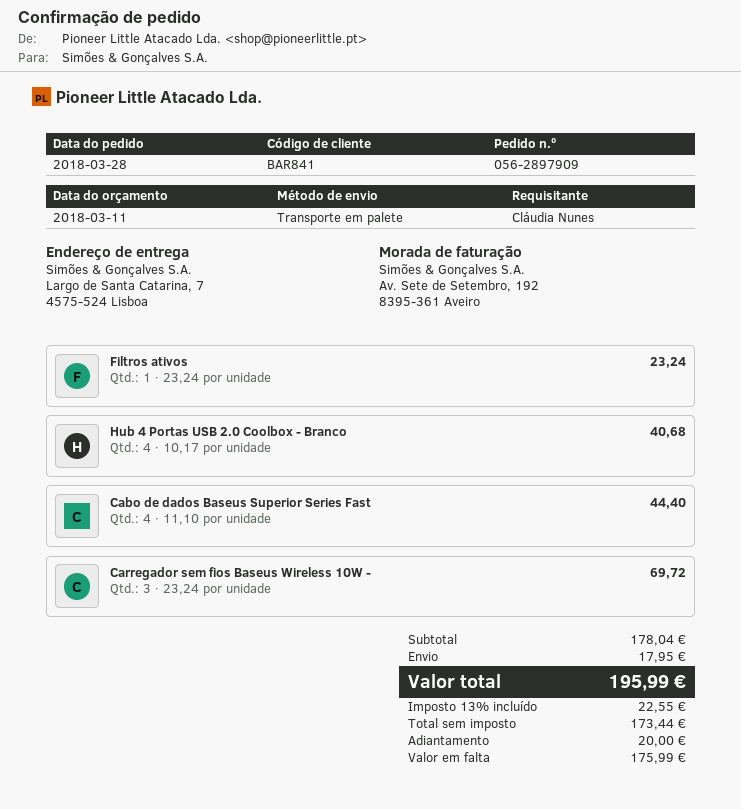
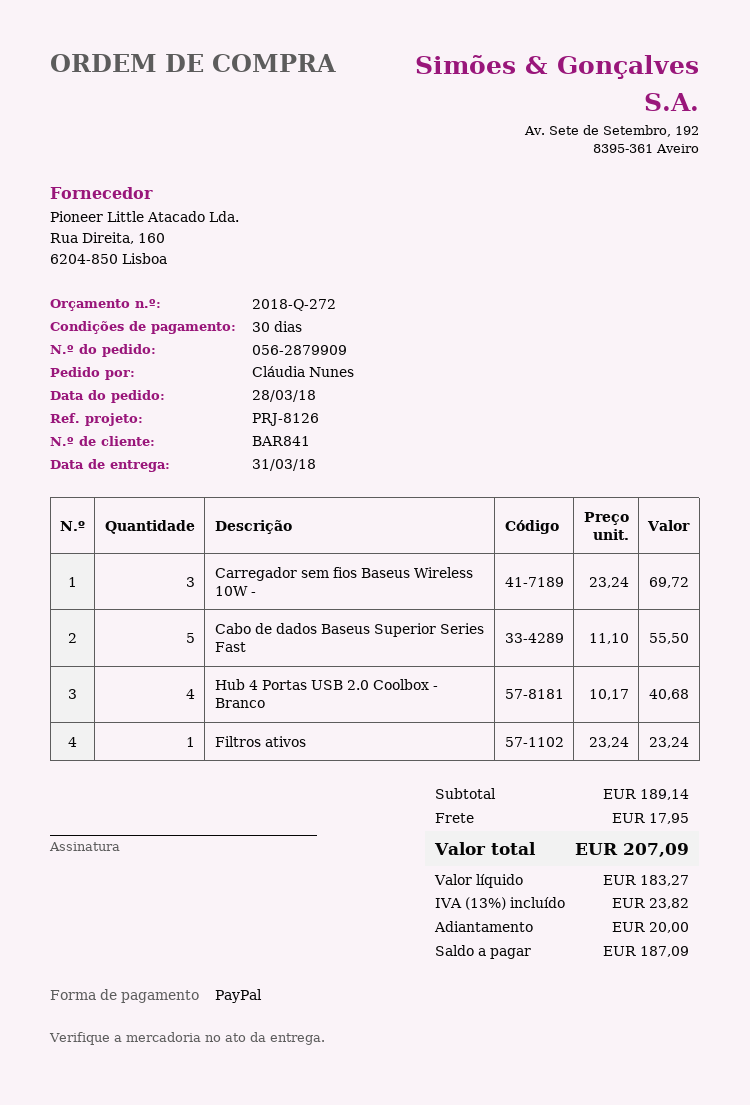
order number: 056-2897909 -> 056-2879909
Cabo de dados Baseus Superior Series Fast: 4 x 11.10 = 44.40 -> 5 x 11.10 = 55.50
subtotal: 178.04 -> 189.14
net: 173.44 -> 183.27
tax: 13% = 22.55 -> 13% = 23.82
total: 195.99 -> 207.09
balance: 175.99 -> 187.09

